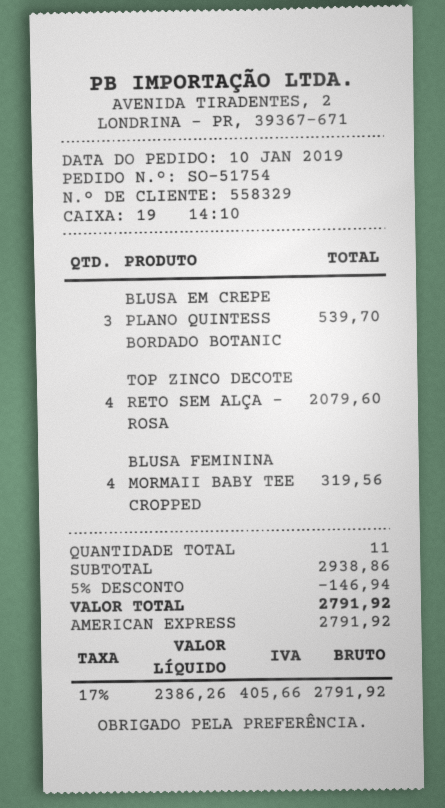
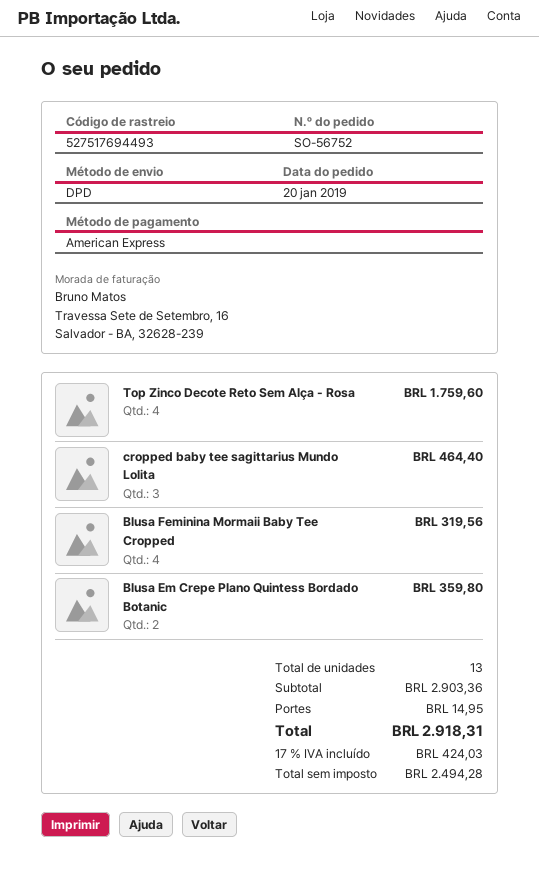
order number: SO-51754 -> SO-56752
order date: 2019-01-10 -> 2019-01-20
BLUSA EM CREPE PLANO QUINTESS BORDADO BOTANIC: 3 for 539.70 -> 2 for 359.80
TOP ZINCO DECOTE RETO SEM ALÇA - ROSA: 4 for 2079.60 -> 4 for 1759.60
cropped baby tee sagittarius Mundo Lolita: none -> 3 for 464.40
total quantity: 11 -> 13
subtotal: 2938.86 -> 2903.36
discount: 5% = 146.94 -> none
shipping: none -> 14.95
net: 2386.26 -> 2494.28
tax: 17% = 405.66 -> 17% = 424.03
total: 2791.92 -> 2918.31

